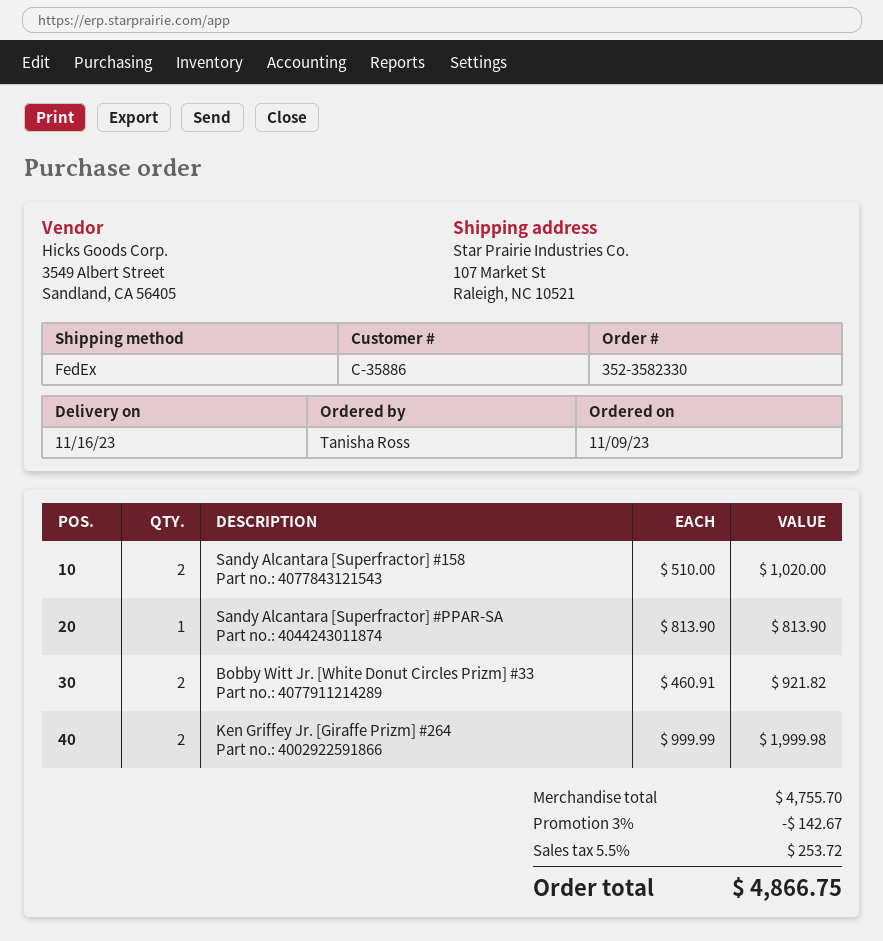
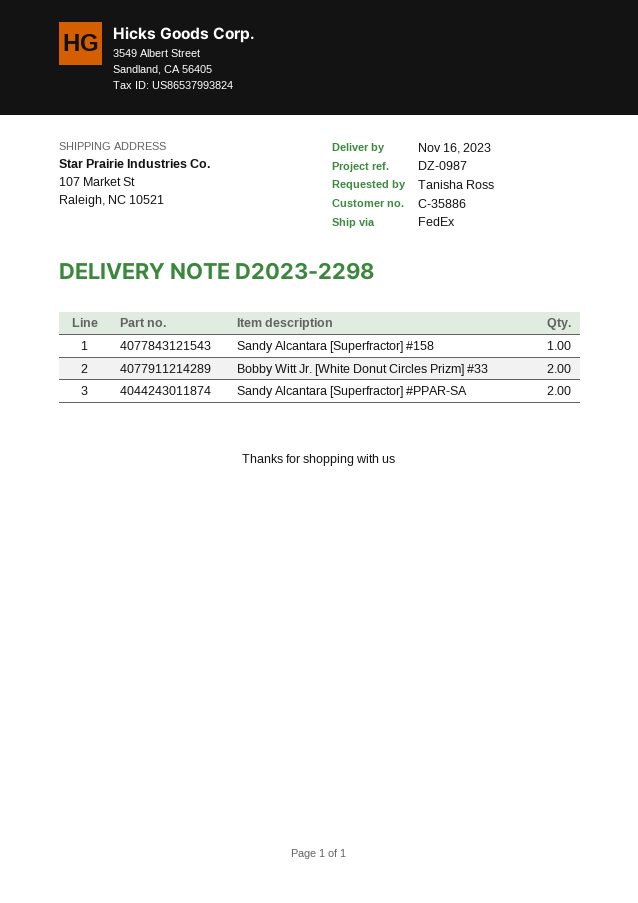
Sandy Alcantara [Superfractor] #158: 2 -> 1
Sandy Alcantara [Superfractor] #PPAR-SA: 1 -> 2
Ken Griffey Jr. [Giraffe Prizm] #264: 2 -> none

